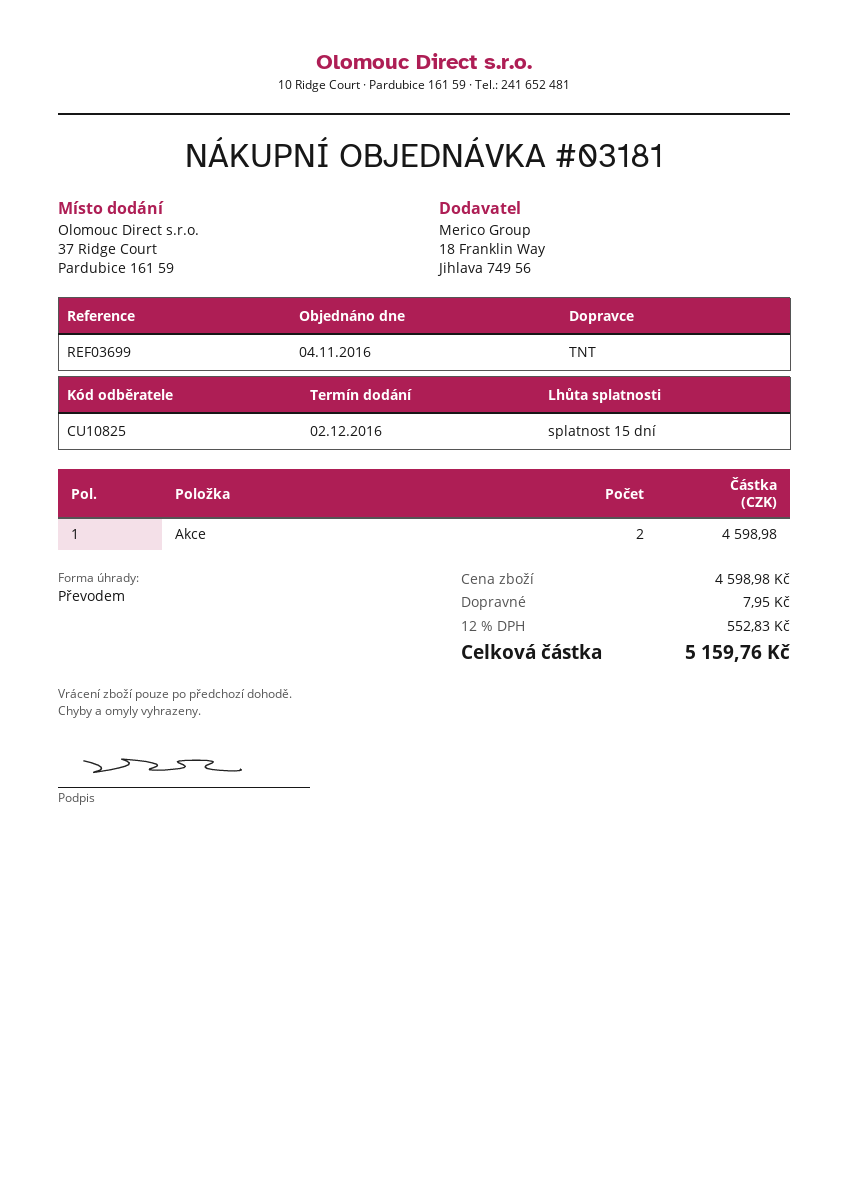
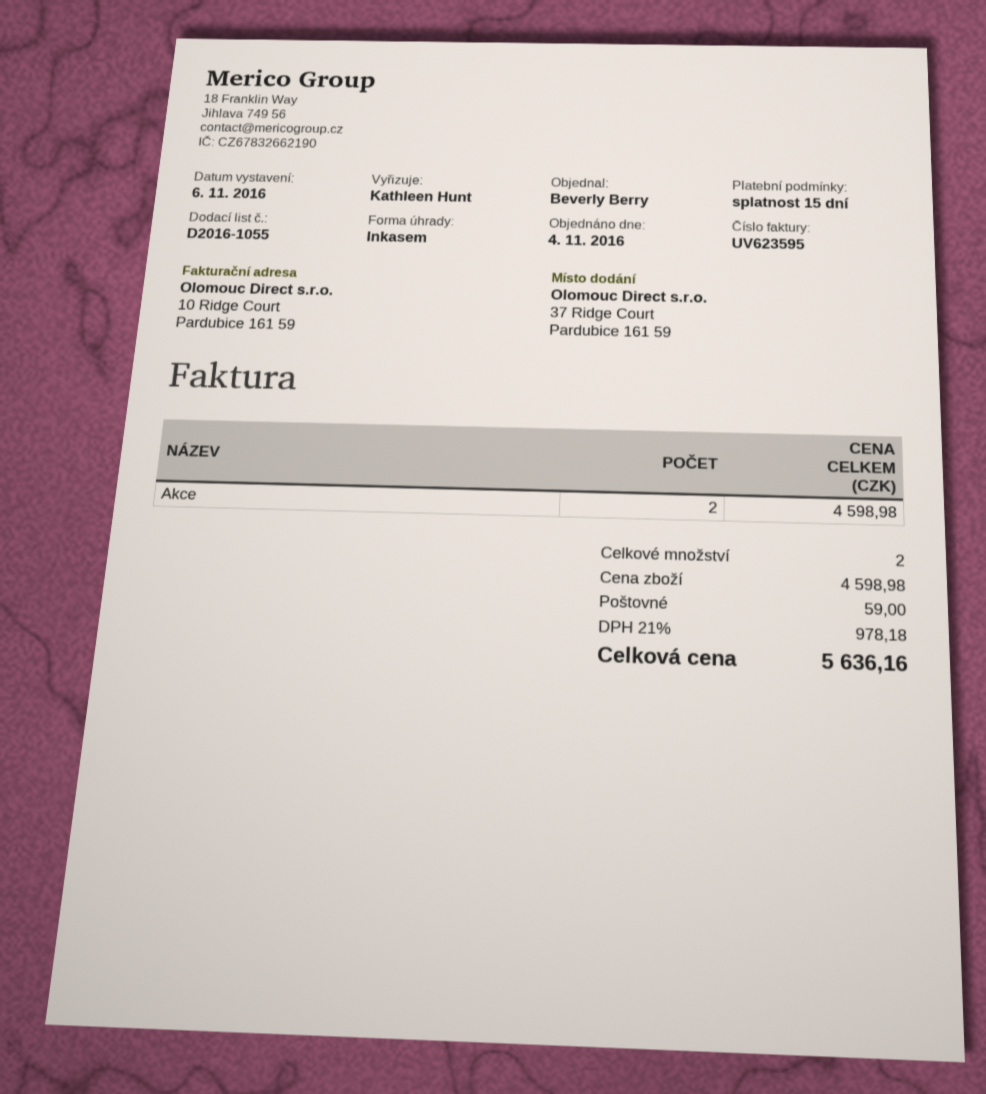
payment method: bank transfer -> direct debit
shipping: 7.95 -> 59.00
tax: 12% = 552.83 -> 21% = 978.18
total: 5159.76 -> 5636.16

